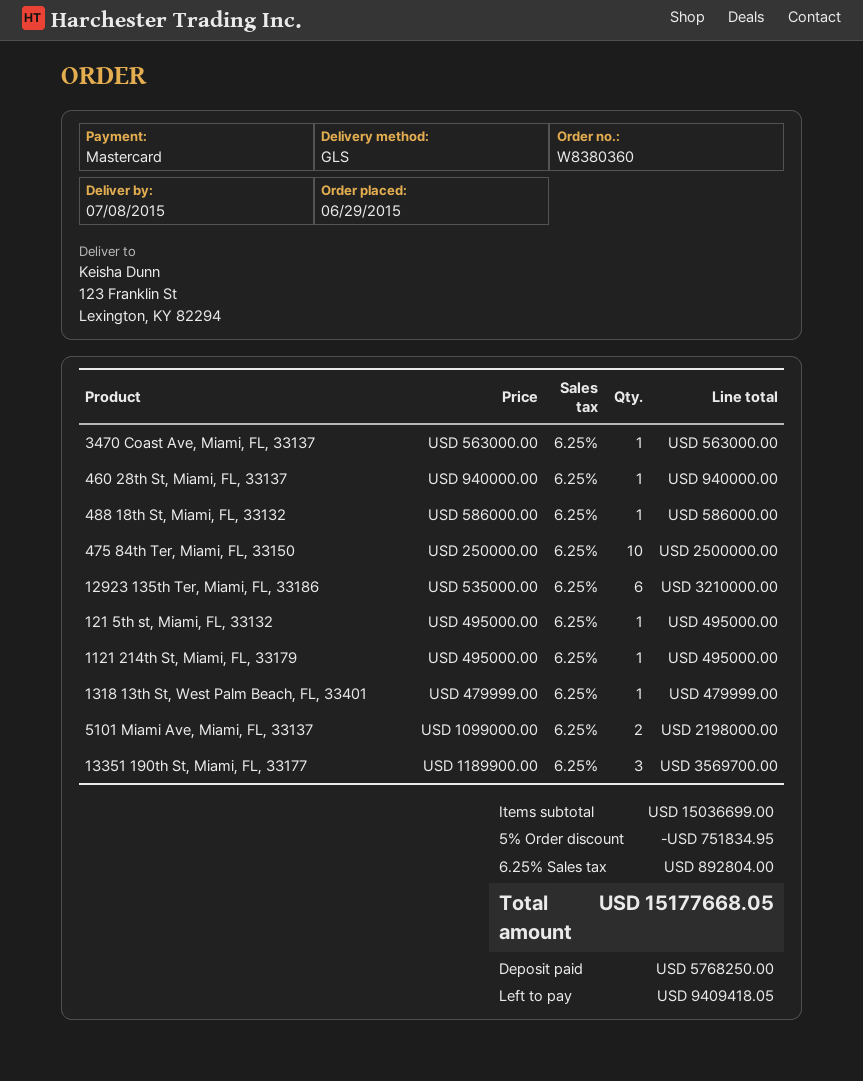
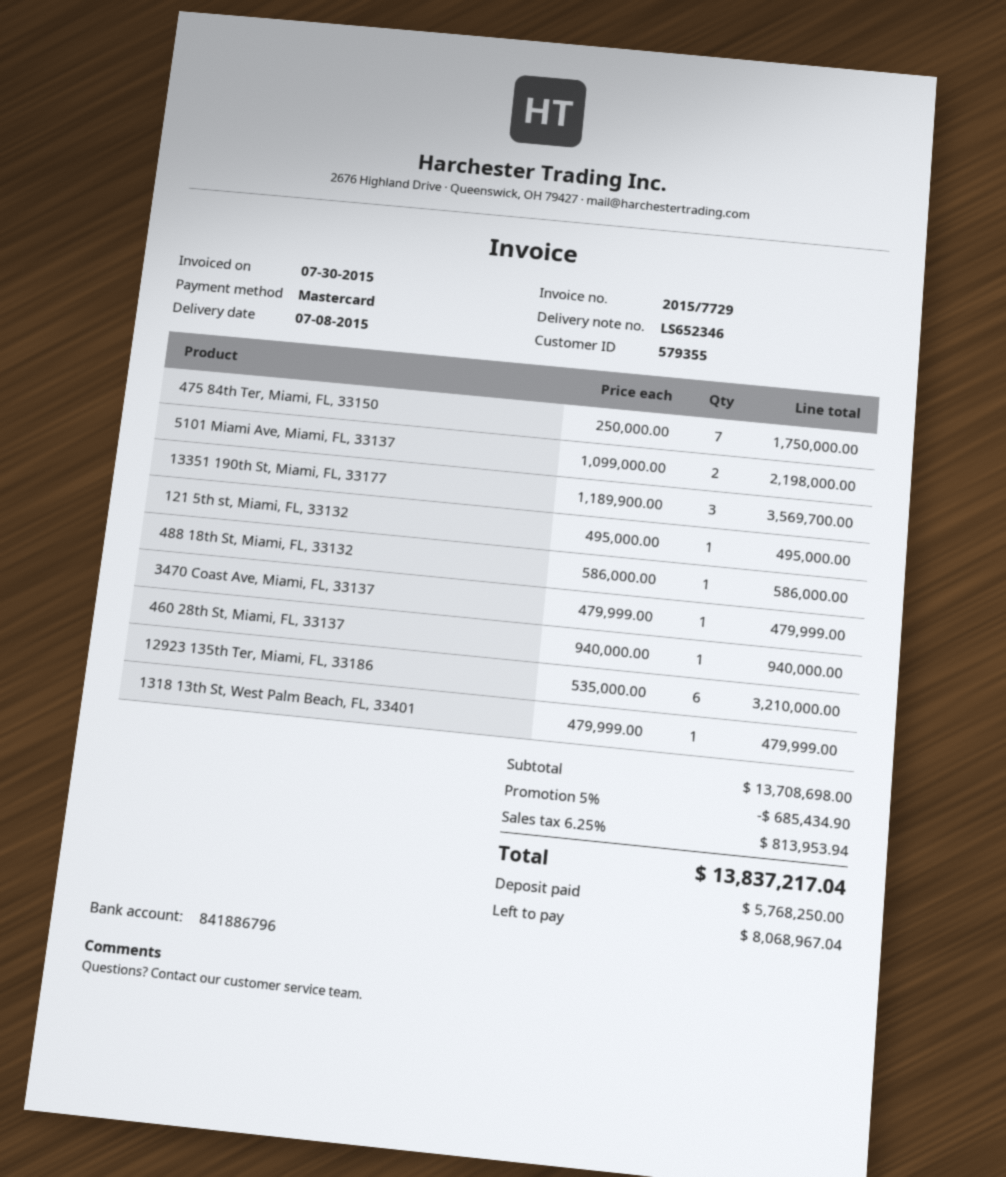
3470 Coast Ave, Miami, FL, 33137: 1 x 563000.00 = 563000.00 -> 1 x 479999.00 = 479999.00
475 84th Ter, Miami, FL, 33150: 10 x 250000.00 = 2500000.00 -> 7 x 250000.00 = 1750000.00
1121 214th St, Miami, FL, 33179: 1 x 495000.00 = 495000.00 -> none
subtotal: 15036699.00 -> 13708698.00
discount: 5% = 751834.95 -> 5% = 685434.90
tax: 6.25% = 892804.00 -> 6.25% = 813953.94
total: 15177668.05 -> 13837217.04
balance: 9409418.05 -> 8068967.04

